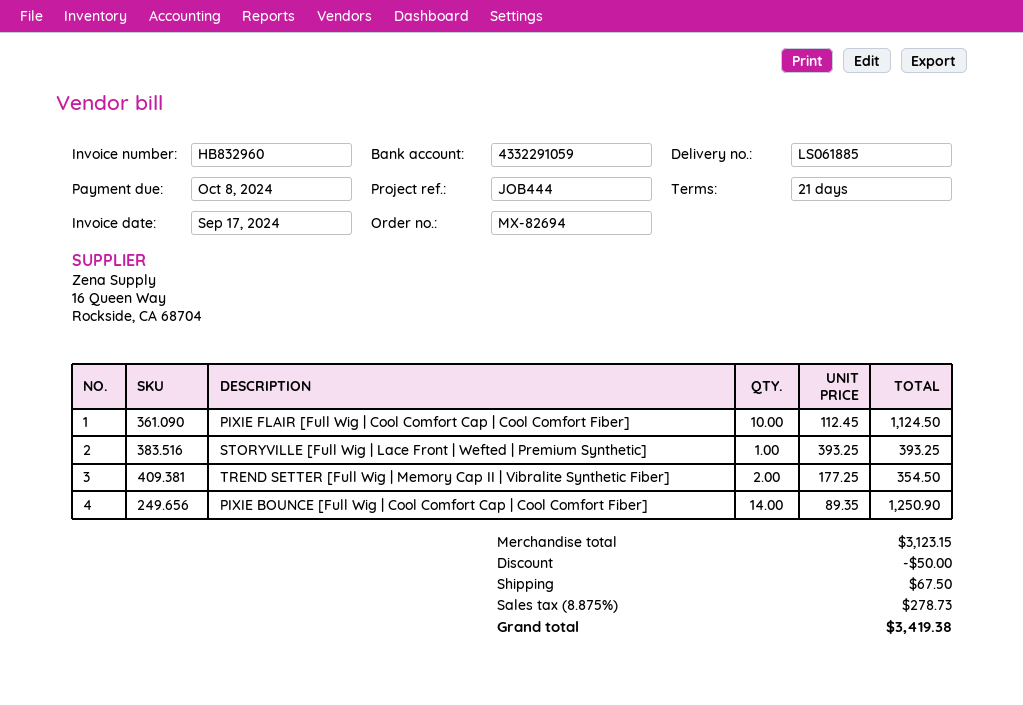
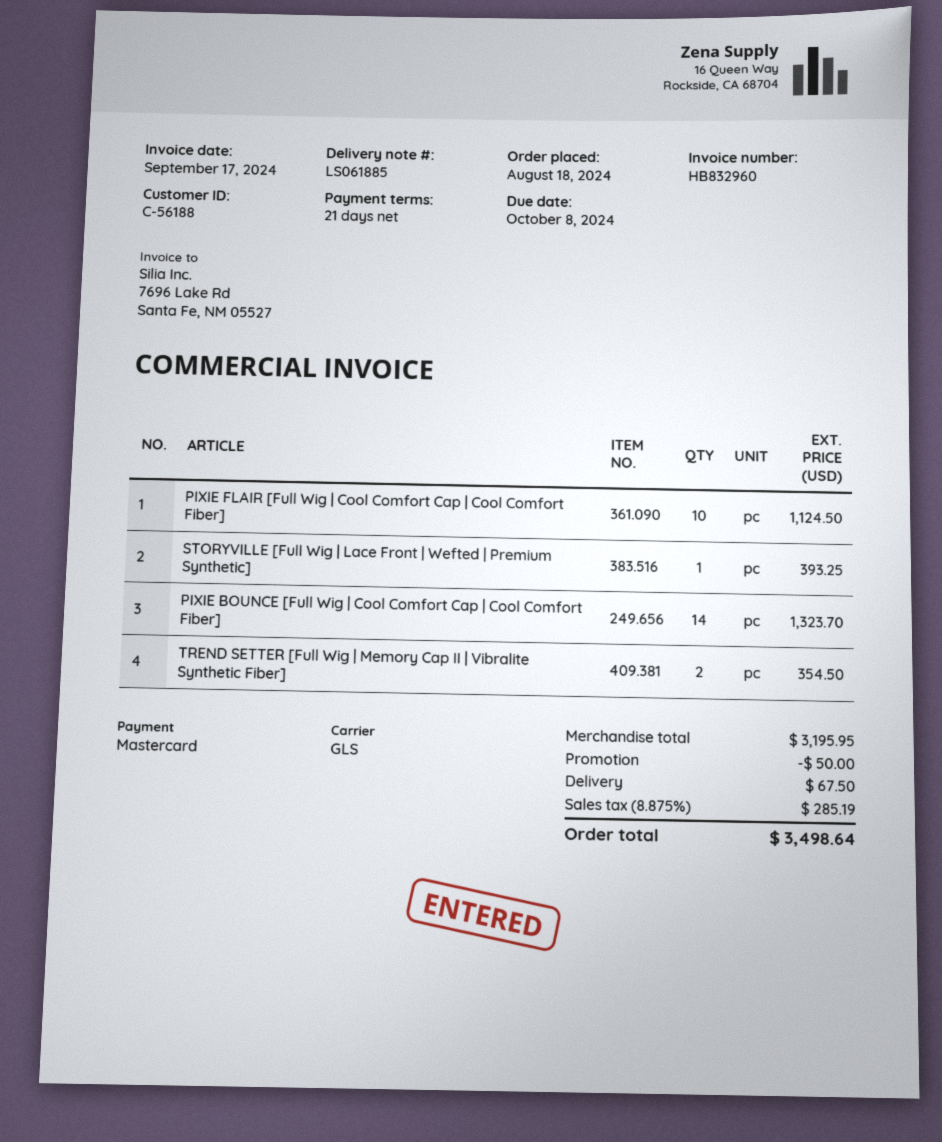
PIXIE BOUNCE [Full Wig | Cool Comfort Cap | Cool Comfort Fiber]: 14 for 1250.90 -> 14 for 1323.70
subtotal: 3123.15 -> 3195.95
tax: 8.875% = 278.73 -> 8.875% = 285.19
total: 3419.38 -> 3498.64

